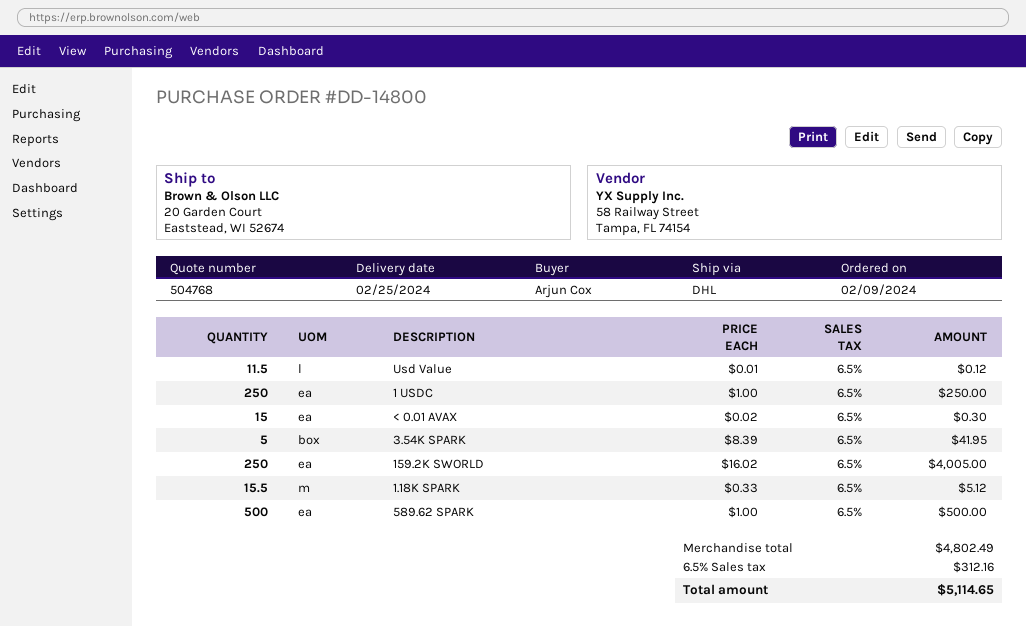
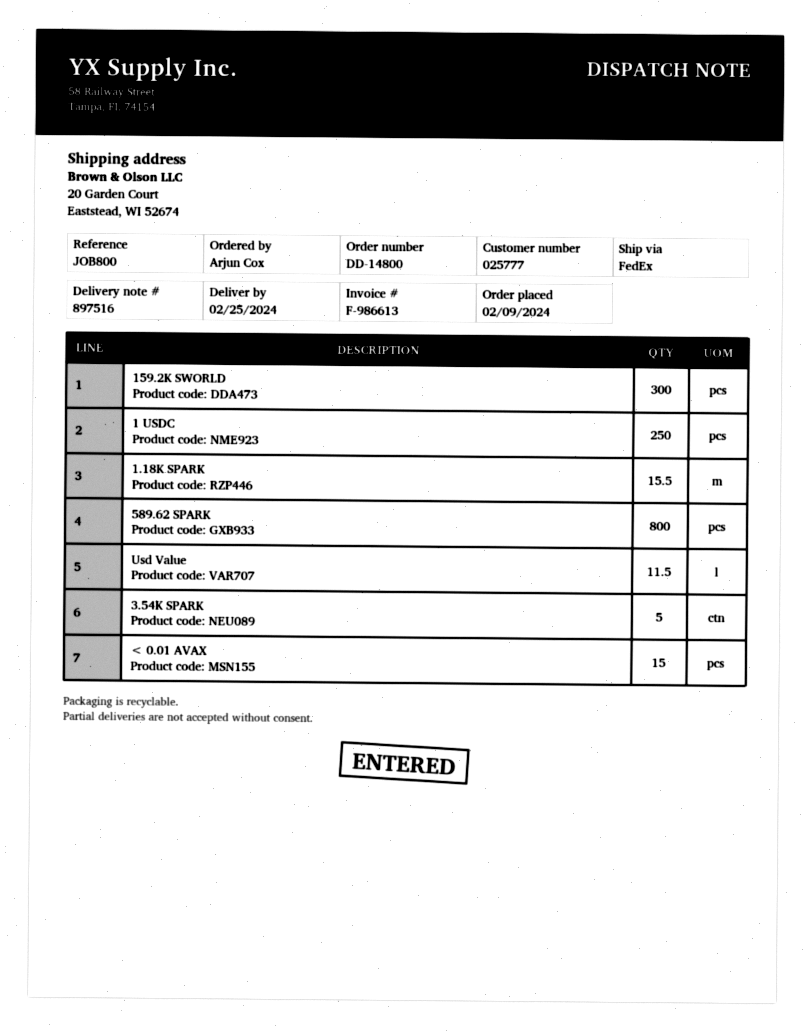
shipping method: DHL -> FedEx
159.2K SWORLD: 250 -> 300
589.62 SPARK: 500 -> 800

